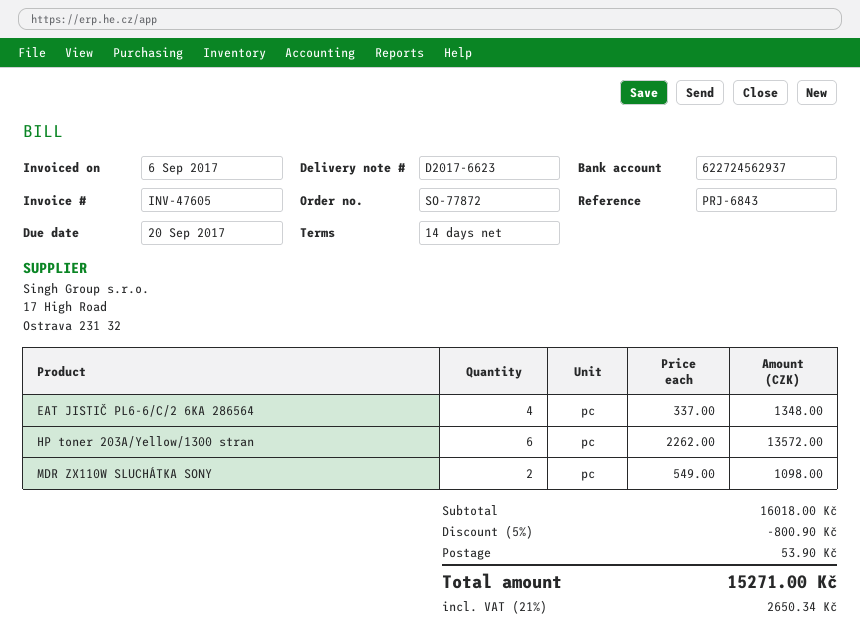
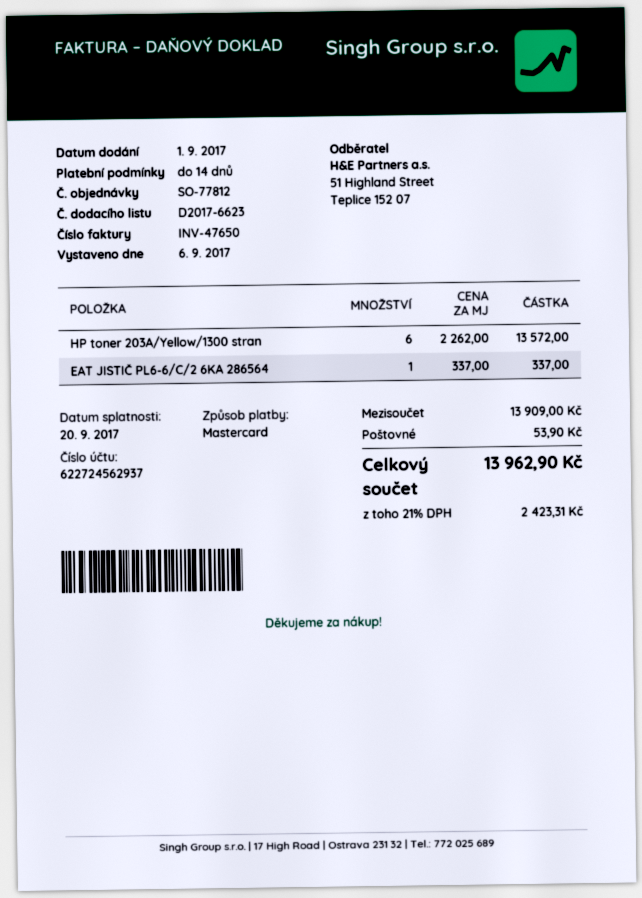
order number: SO-77872 -> SO-77812
invoice number: INV-47605 -> INV-47650
EAT JISTIČ PL6-6/C/2 6KA 286564: 4 x 337.00 = 1348.00 -> 1 x 337.00 = 337.00
MDR ZX110W SLUCHÁTKA SONY: 2 x 549.00 = 1098.00 -> none
subtotal: 16018.00 -> 13909.00
discount: 5% = 800.90 -> none
tax: 21% = 2650.34 -> 21% = 2423.31
total: 15271.00 -> 13962.90

